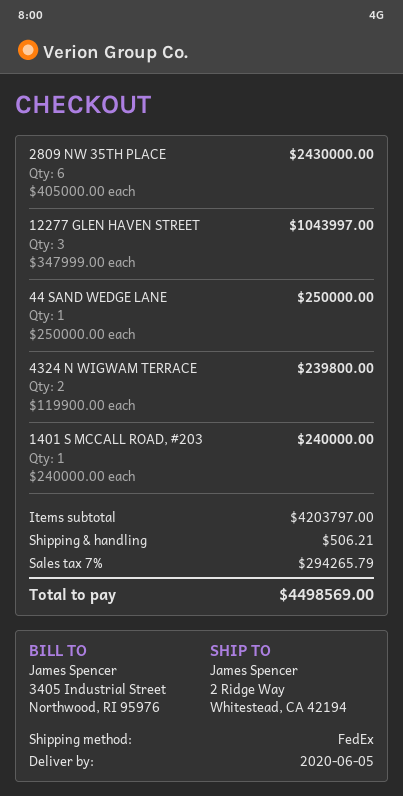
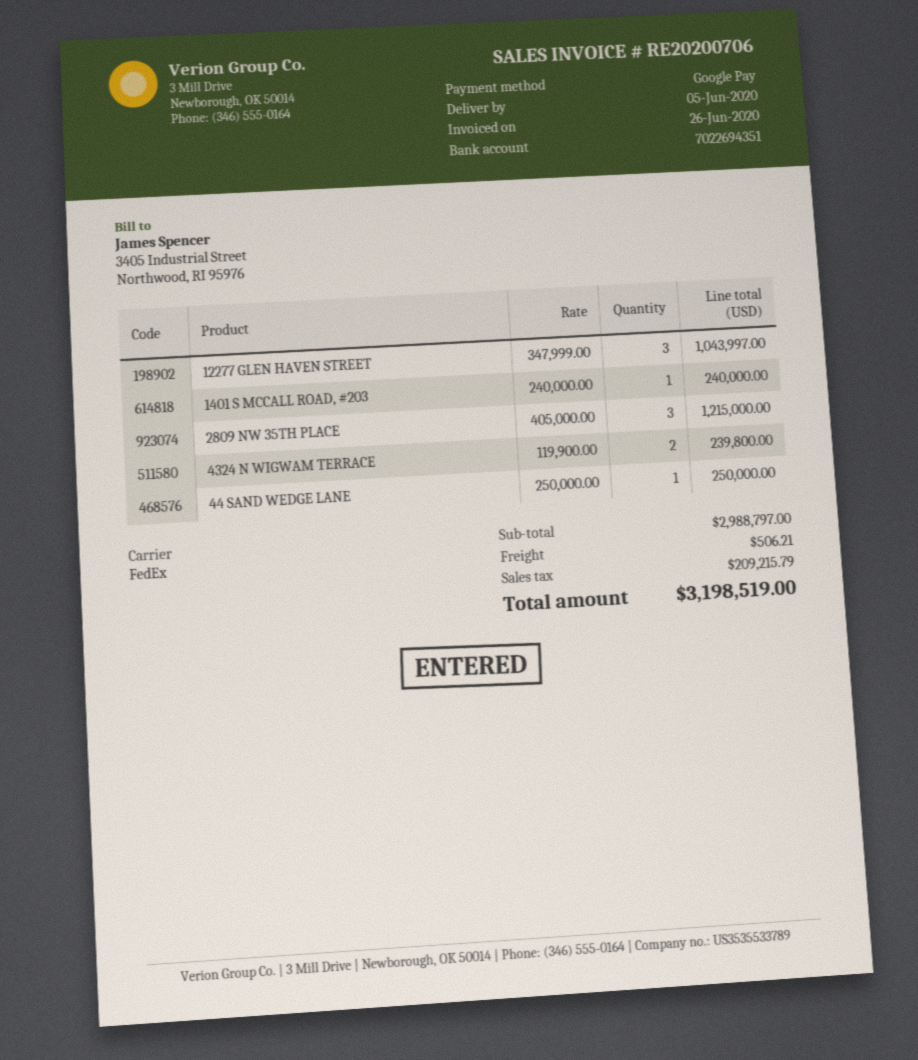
2809 NW 35TH PLACE: 6 x 405000.00 = 2430000.00 -> 3 x 405000.00 = 1215000.00
subtotal: 4203797.00 -> 2988797.00
tax: 294265.79 -> 209215.79
total: 4498569.00 -> 3198519.00

